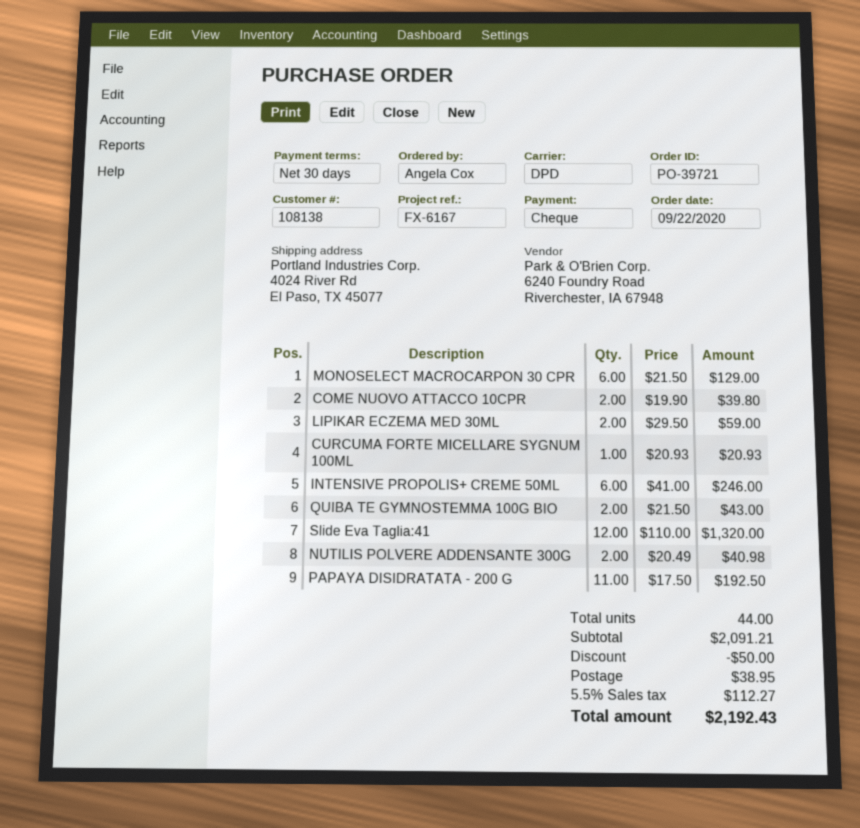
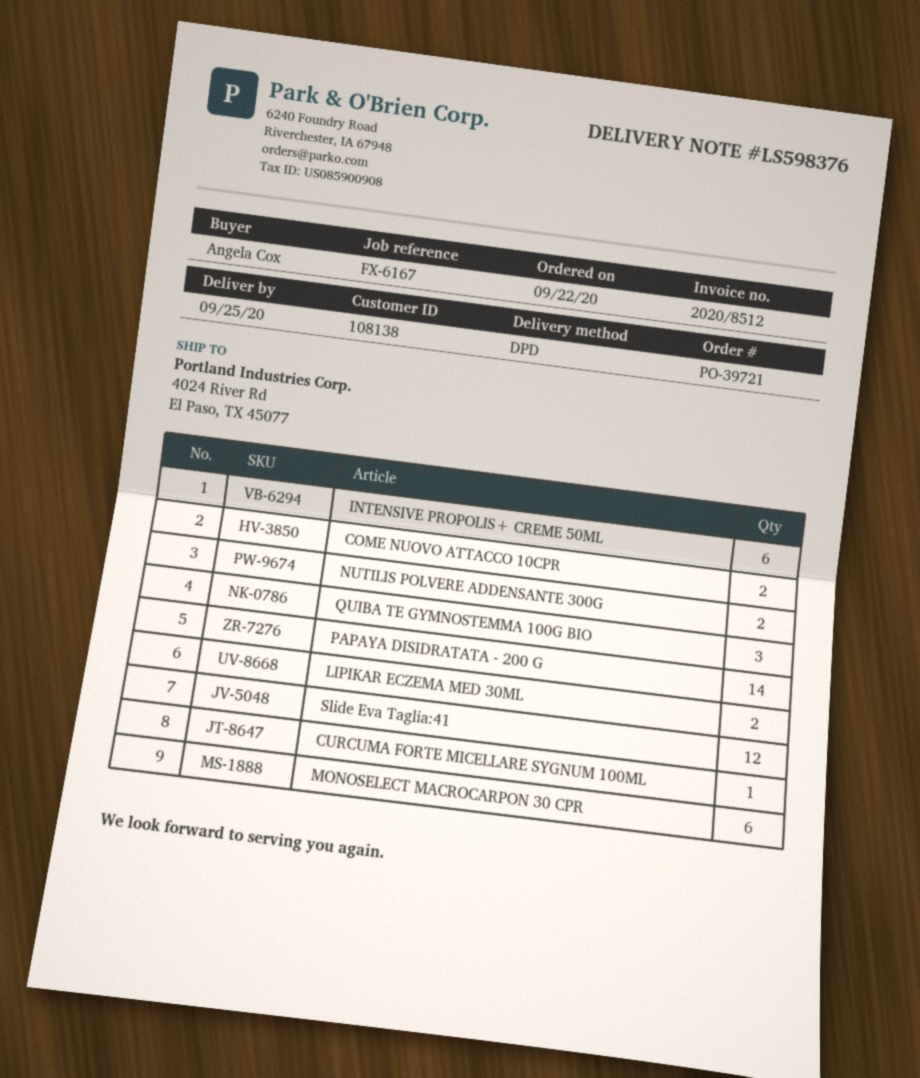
QUIBA TE GYMNOSTEMMA 100G BIO: 2 -> 3
PAPAYA DISIDRATATA - 200 G: 11 -> 14

